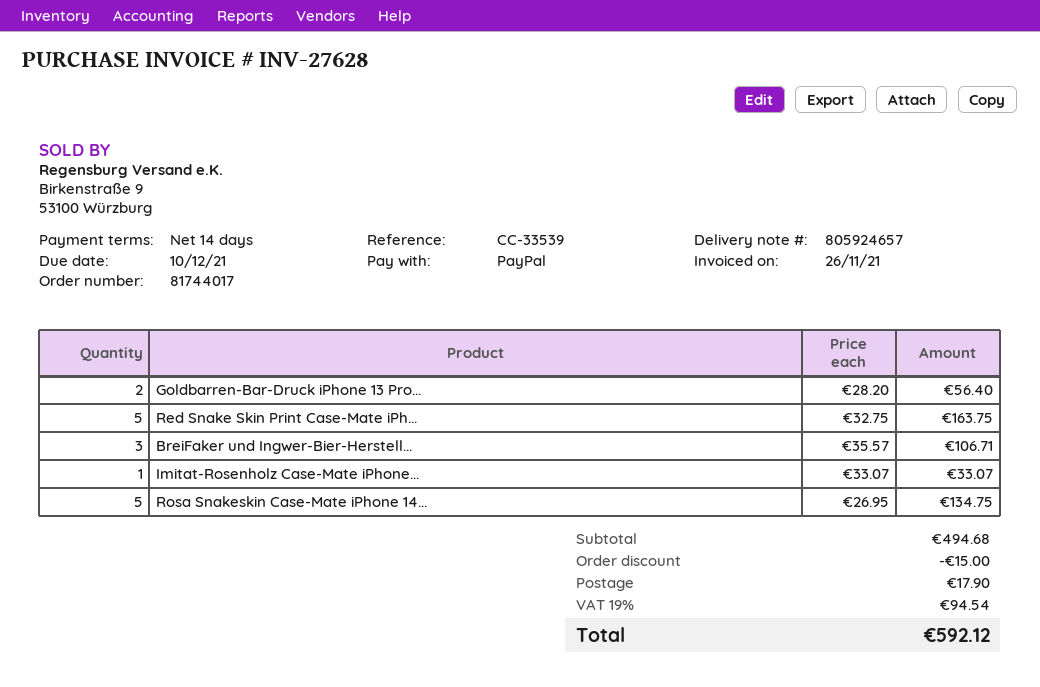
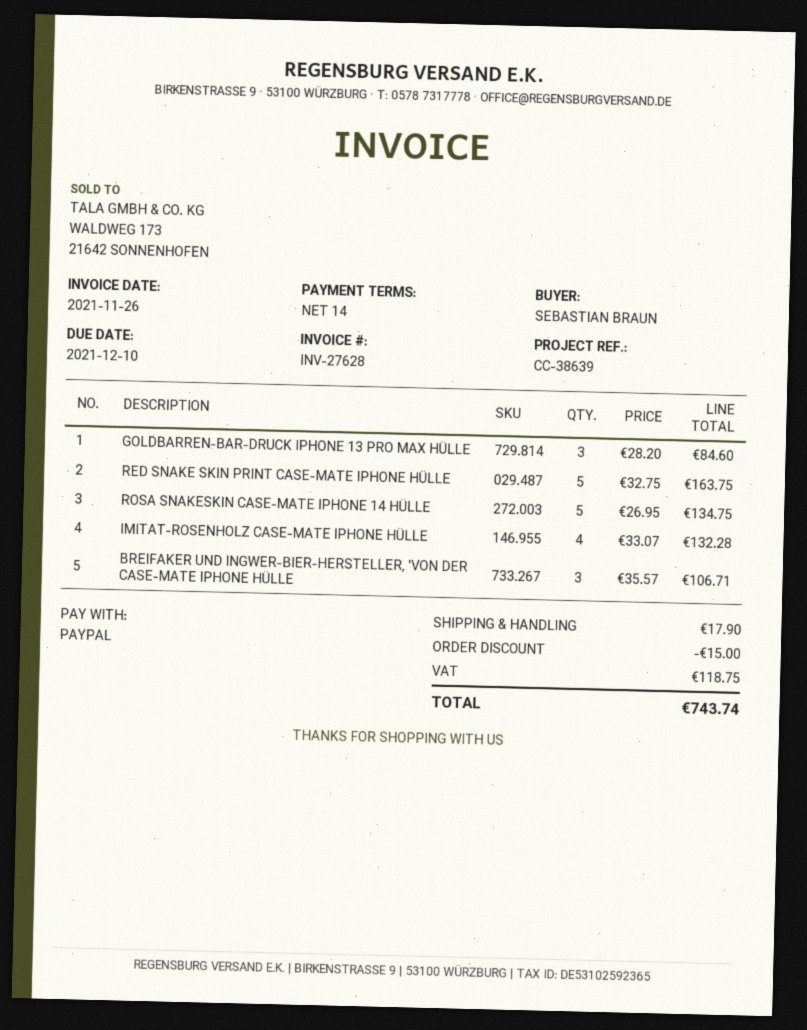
reference: CC-33539 -> CC-38639
Goldbarren-Bar-Druck iPhone 13 Pro...: 2 x 28.20 = 56.40 -> 3 x 28.20 = 84.60
Imitat-Rosenholz Case-Mate iPhone...: 1 x 33.07 = 33.07 -> 4 x 33.07 = 132.28
tax: 94.54 -> 118.75
total: 592.12 -> 743.74

